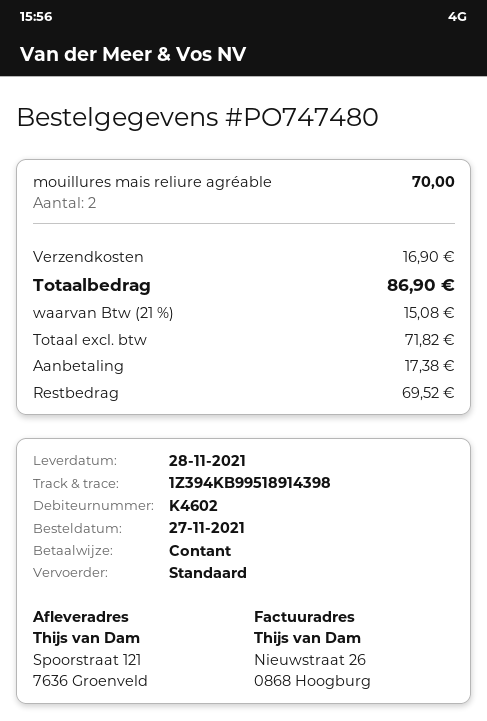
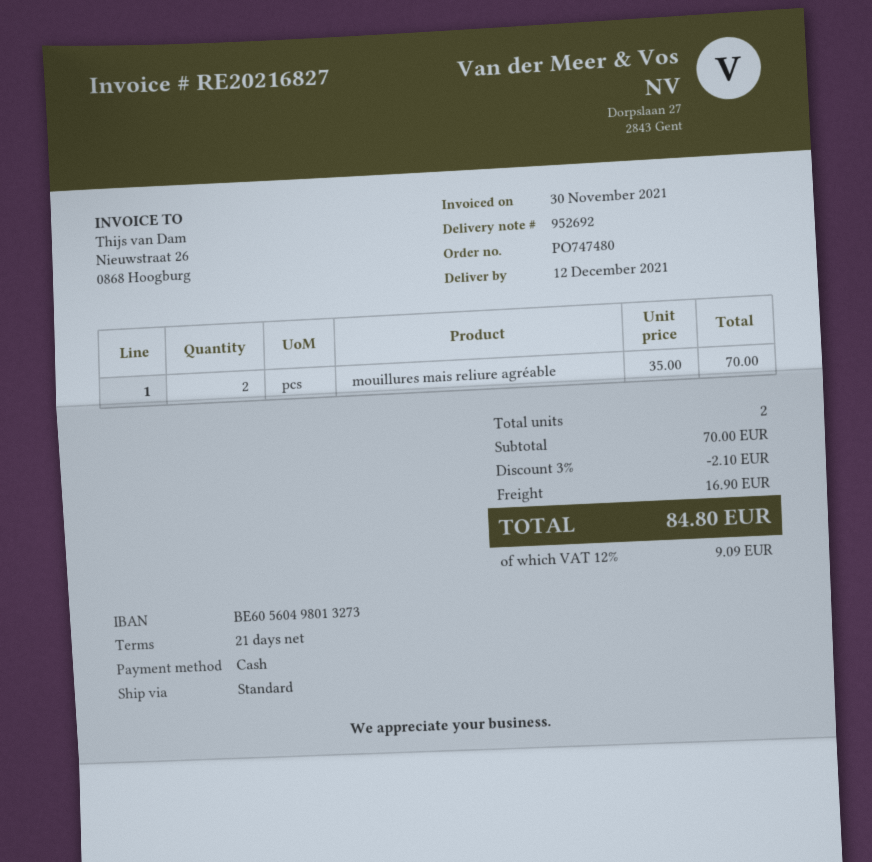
delivery date: 2021-11-28 -> 2021-12-12
discount: none -> 3% = 2.10
tax: 21% = 15.08 -> 12% = 9.09
total: 86.90 -> 84.80

